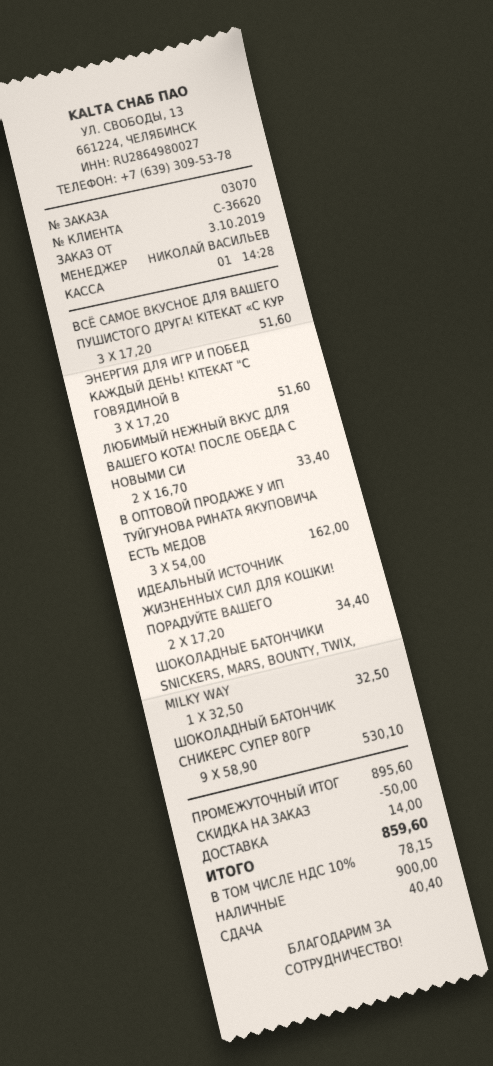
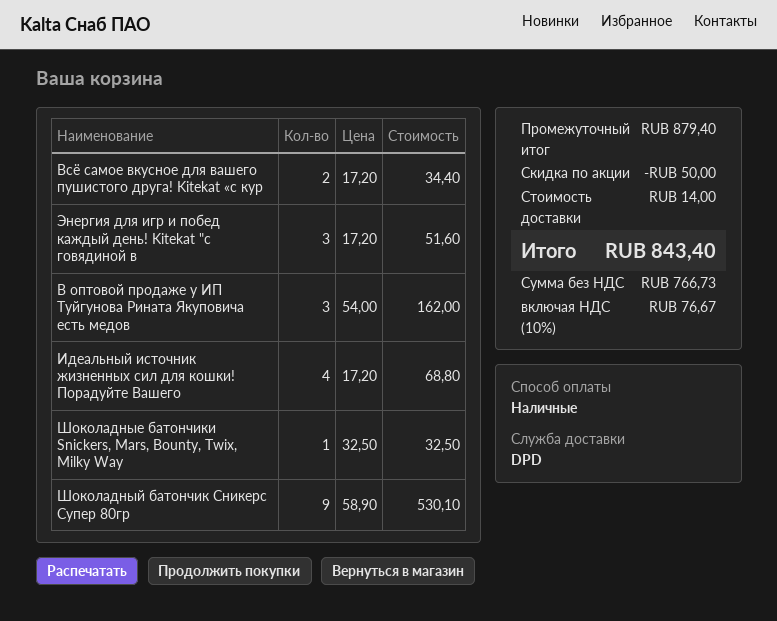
ВСЁ САМОЕ ВКУСНОЕ ДЛЯ ВАШЕГО ПУШИСТОГО ДРУГА! KITEKAT «С КУР: 3 x 17.20 = 51.60 -> 2 x 17.20 = 34.40
ЛЮБИМЫЙ НЕЖНЫЙ ВКУС ДЛЯ ВАШЕГО КОТА! ПОСЛЕ ОБЕДА С НОВЫМИ СИ: 2 x 16.70 = 33.40 -> none
ИДЕАЛЬНЫЙ ИСТОЧНИК ЖИЗНЕННЫХ СИЛ ДЛЯ КОШКИ! ПОРАДУЙТЕ ВАШЕГО: 2 x 17.20 = 34.40 -> 4 x 17.20 = 68.80
subtotal: 895.60 -> 879.40
tax: 10% = 78.15 -> 10% = 76.67
total: 859.60 -> 843.40

